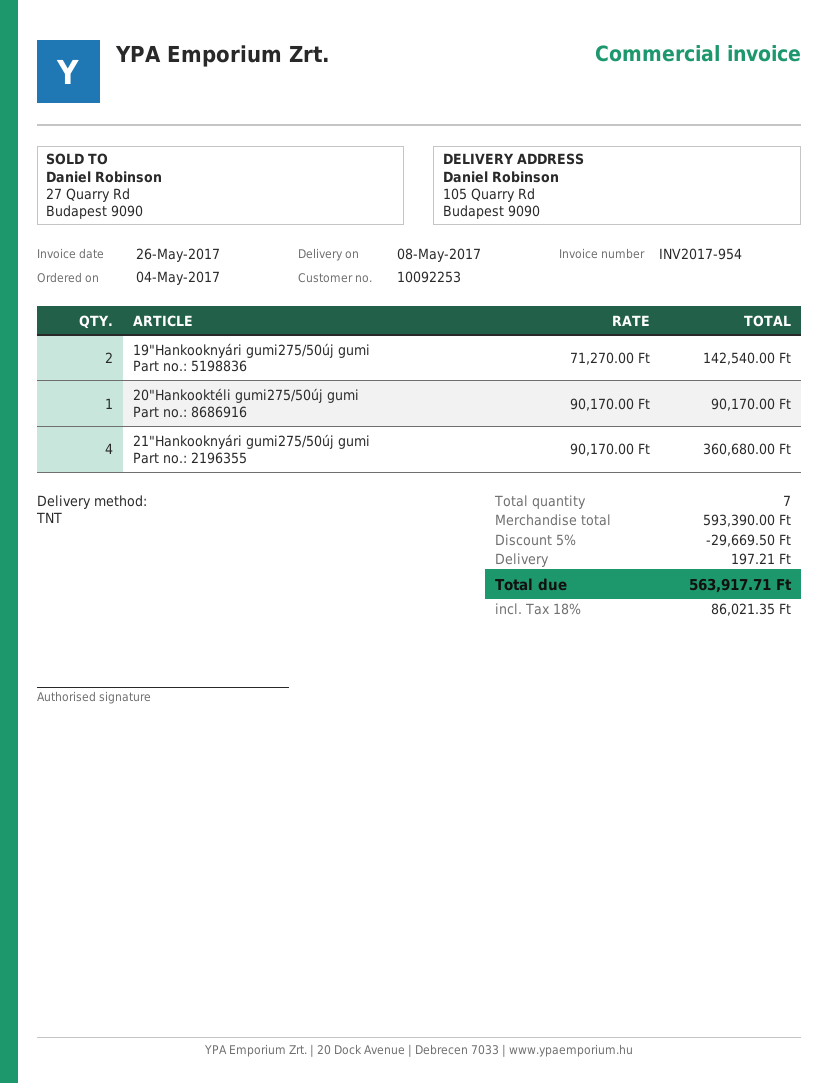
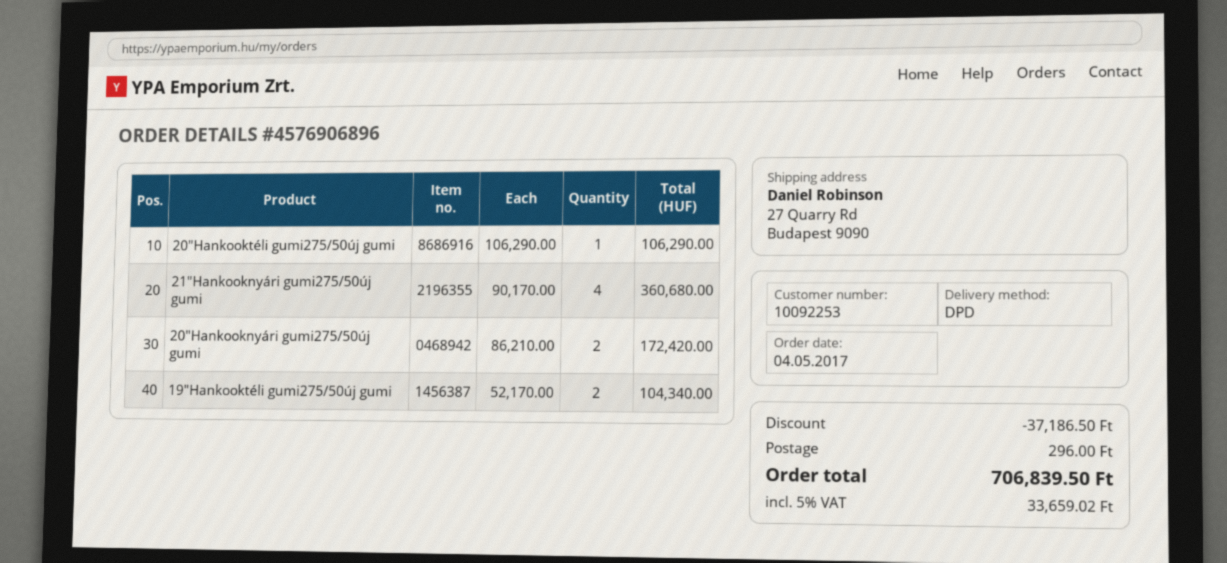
shipping method: TNT -> DPD
ship to: 105 Quarry Rd, Budapest 9090 -> 27 Quarry Rd, Budapest 9090
19"Hankooknyári gumi275/50új gumi: 2 x 71270.00 = 142540.00 -> none
20"Hankooktéli gumi275/50új gumi: 1 x 90170.00 = 90170.00 -> 1 x 106290.00 = 106290.00
20"Hankooknyári gumi275/50új gumi: none -> 2 x 86210.00 = 172420.00
19"Hankooktéli gumi275/50új gumi: none -> 2 x 52170.00 = 104340.00
discount: 29669.50 -> 37186.50
shipping: 197.21 -> 296.00
tax: 18% = 86021.35 -> 5% = 33659.02
total: 563917.71 -> 706839.50

